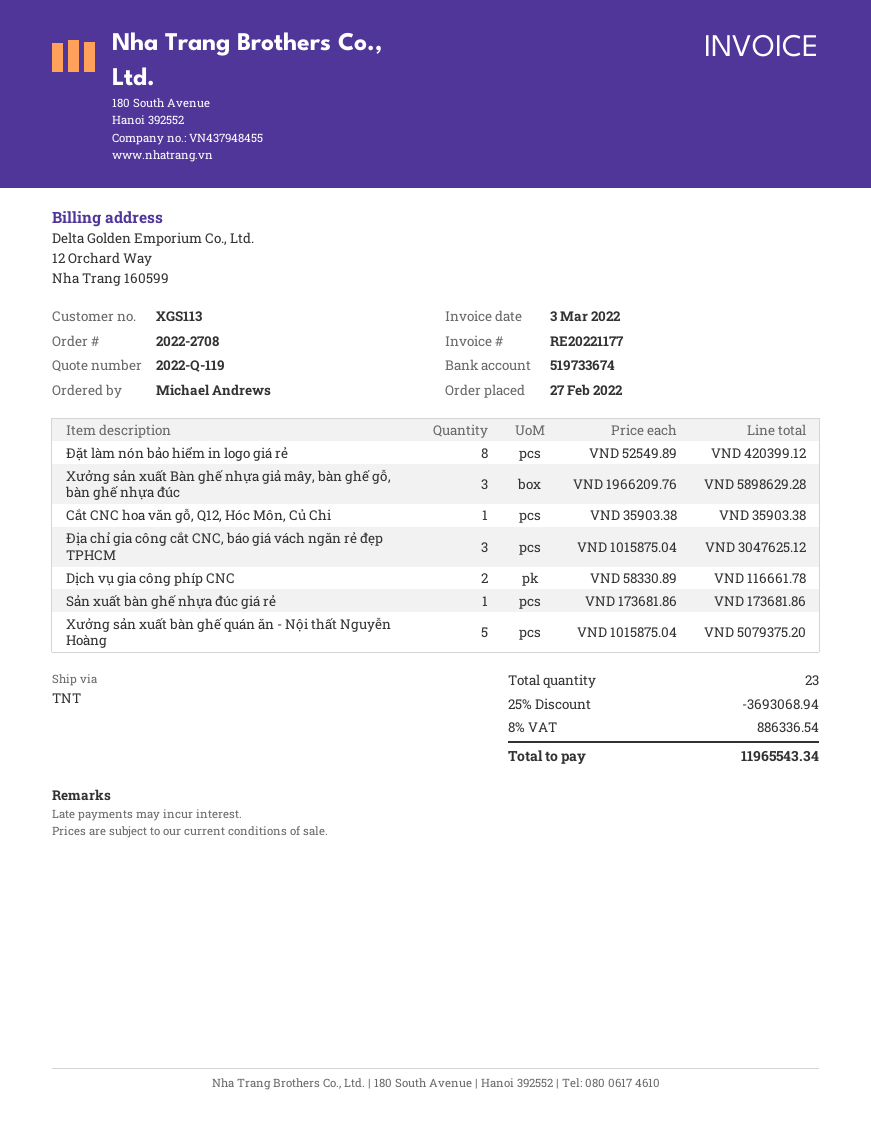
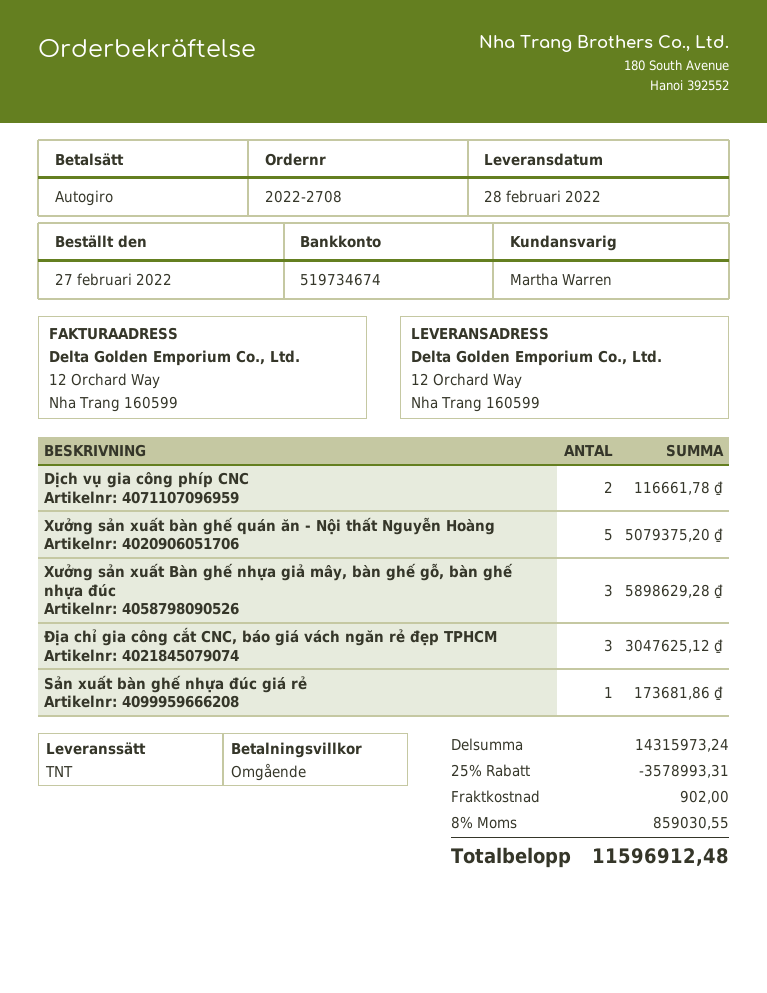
bank account: 519733674 -> 519734674
Đặt làm nón bảo hiểm in logo giá rẻ: 8 for 420399.12 -> none
Cắt CNC hoa văn gỗ, Q12, Hóc Môn, Củ Chi: 1 for 35903.38 -> none
discount: 25% = 3693068.94 -> 25% = 3578993.31
shipping: none -> 902.00
tax: 8% = 886336.54 -> 8% = 859030.55
total: 11965543.34 -> 11596912.48

